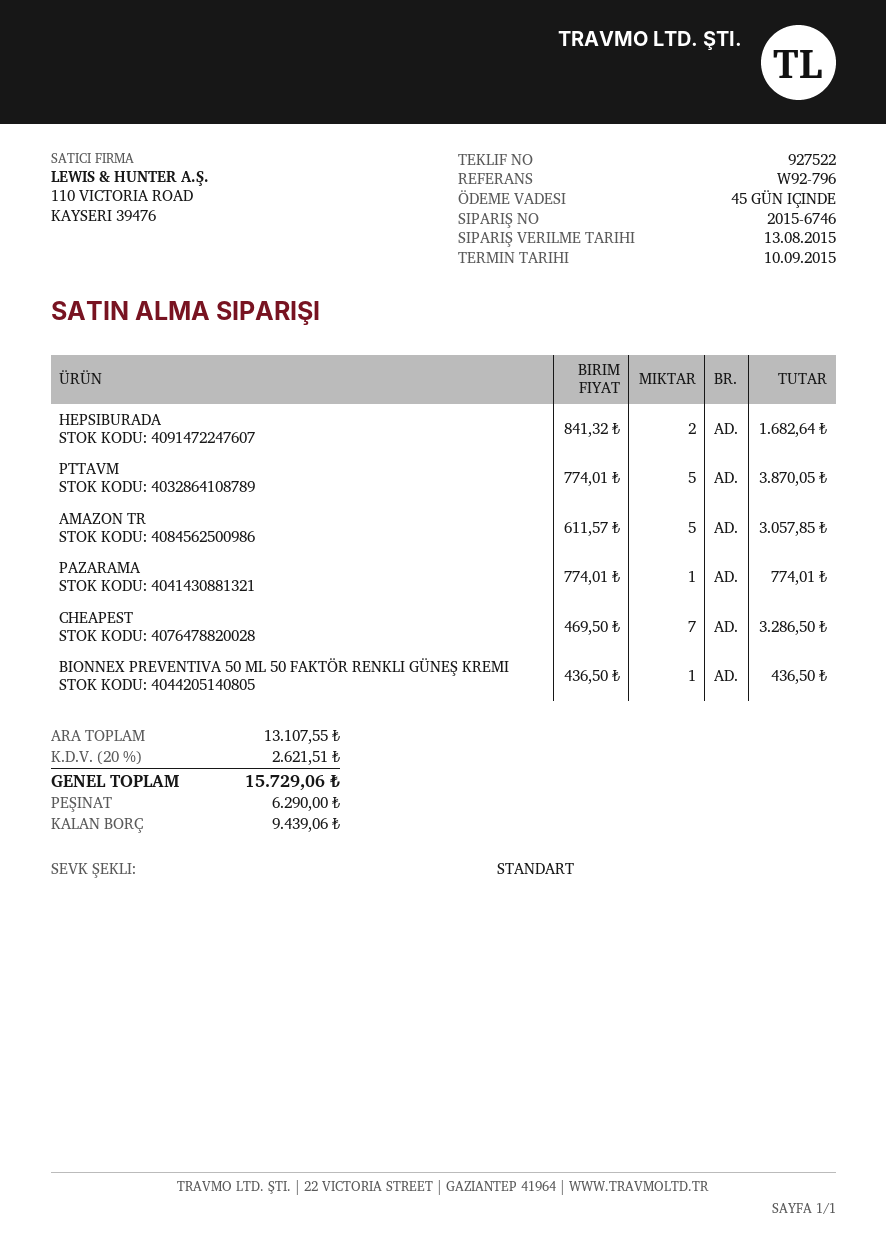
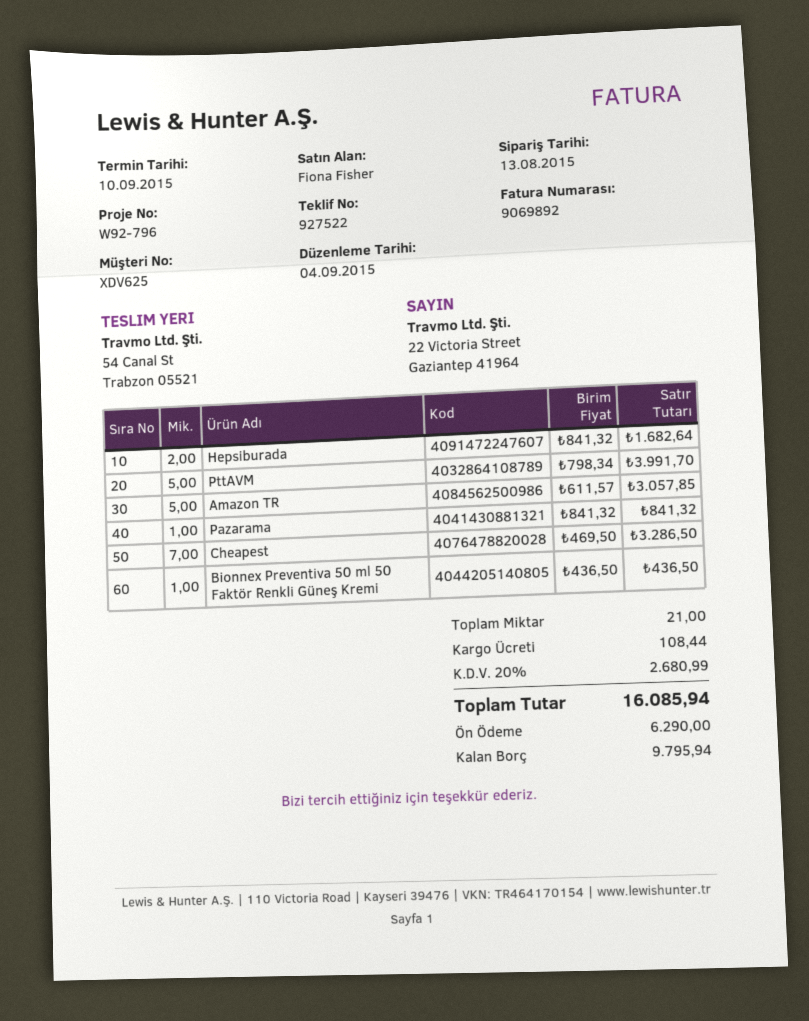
PTTAVM: 5 x 774.01 = 3870.05 -> 5 x 798.34 = 3991.70
PAZARAMA: 1 x 774.01 = 774.01 -> 1 x 841.32 = 841.32
shipping: none -> 108.44
tax: 20% = 2621.51 -> 20% = 2680.99
total: 15729.06 -> 16085.94
balance: 9439.06 -> 9795.94

